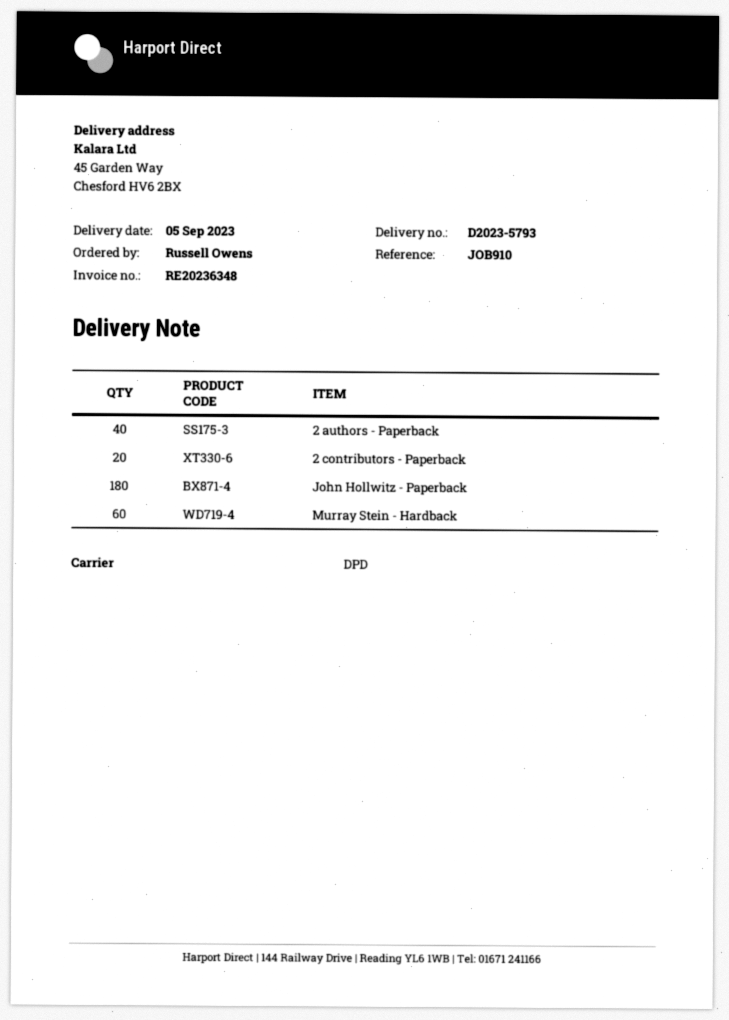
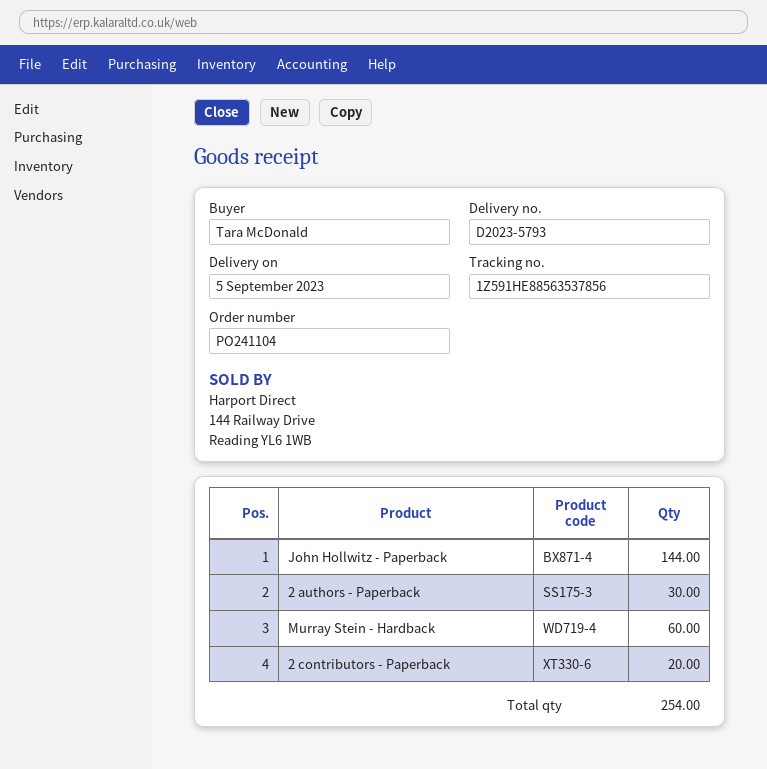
ordered by: Russell Owens -> Tara McDonald
2 authors - Paperback: 40 -> 30
John Hollwitz - Paperback: 180 -> 144

